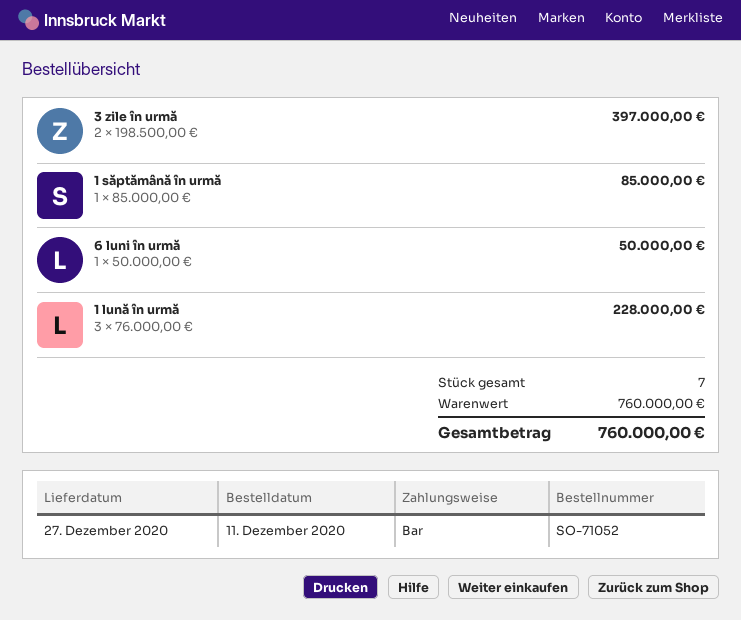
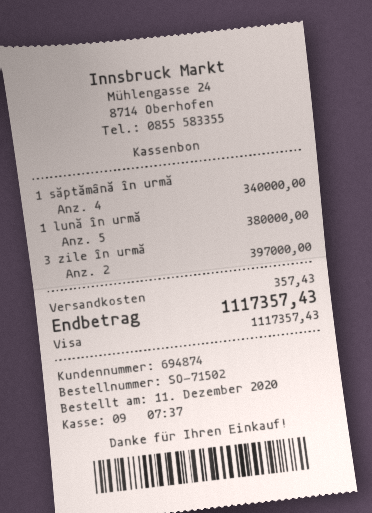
order number: SO-71052 -> SO-71502
payment method: cash -> Visa
1 săptămână în urmă: 1 for 85000.00 -> 4 for 340000.00
6 luni în urmă: 1 for 50000.00 -> none
1 lună în urmă: 3 for 228000.00 -> 5 for 380000.00
shipping: none -> 357.43
total: 760000.00 -> 1117357.43

